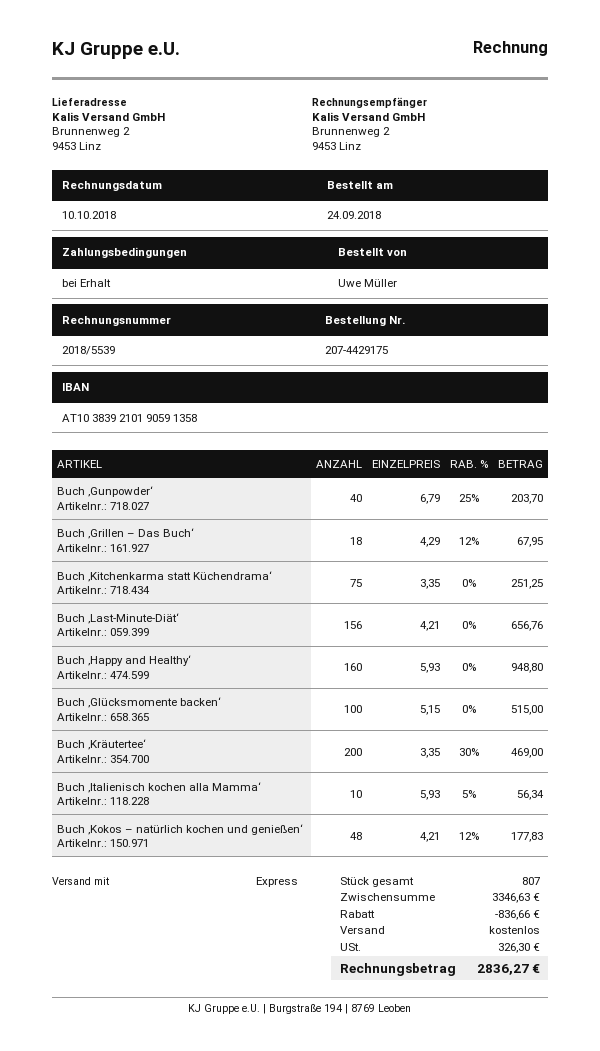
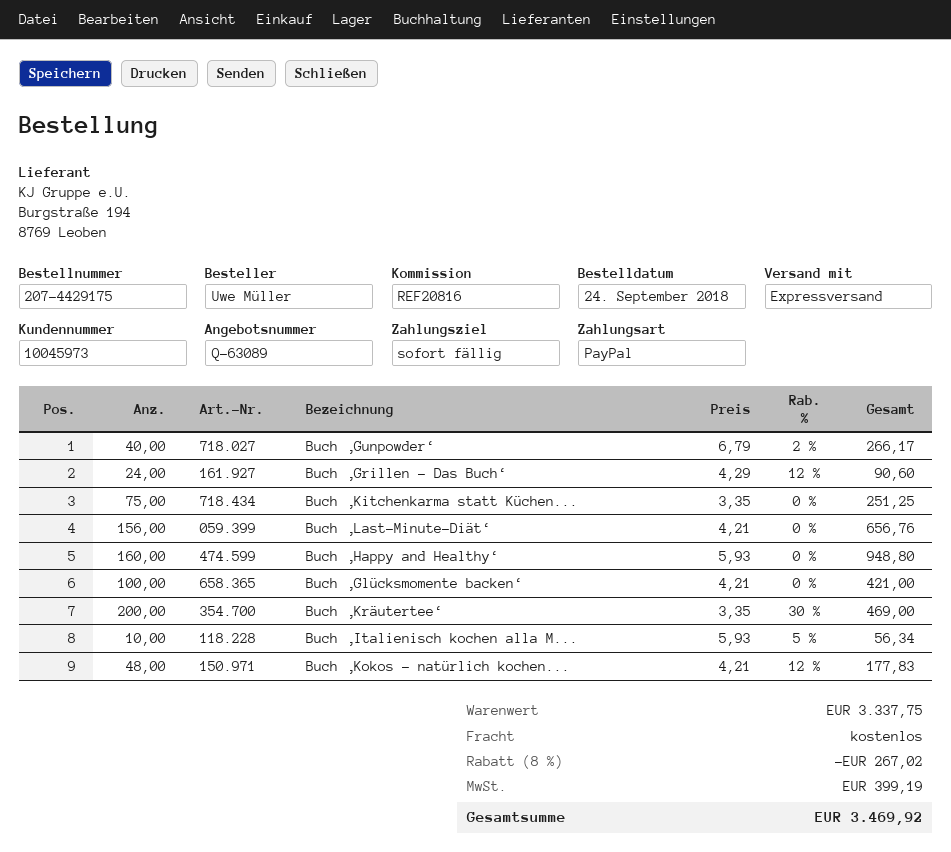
Buch ‚Gunpowder‘: 40 x 6.79 - 25% = 203.70 -> 40 x 6.79 - 2% = 266.17
Buch ‚Grillen – Das Buch‘: 18 x 4.29 - 12% = 67.95 -> 24 x 4.29 - 12% = 90.60
Buch ‚Glücksmomente backen‘: 100 x 5.15 = 515.00 -> 100 x 4.21 = 421.00
subtotal: 3346.63 -> 3337.75
discount: 836.66 -> 267.02
tax: 326.30 -> 399.19
total: 2836.27 -> 3469.92

